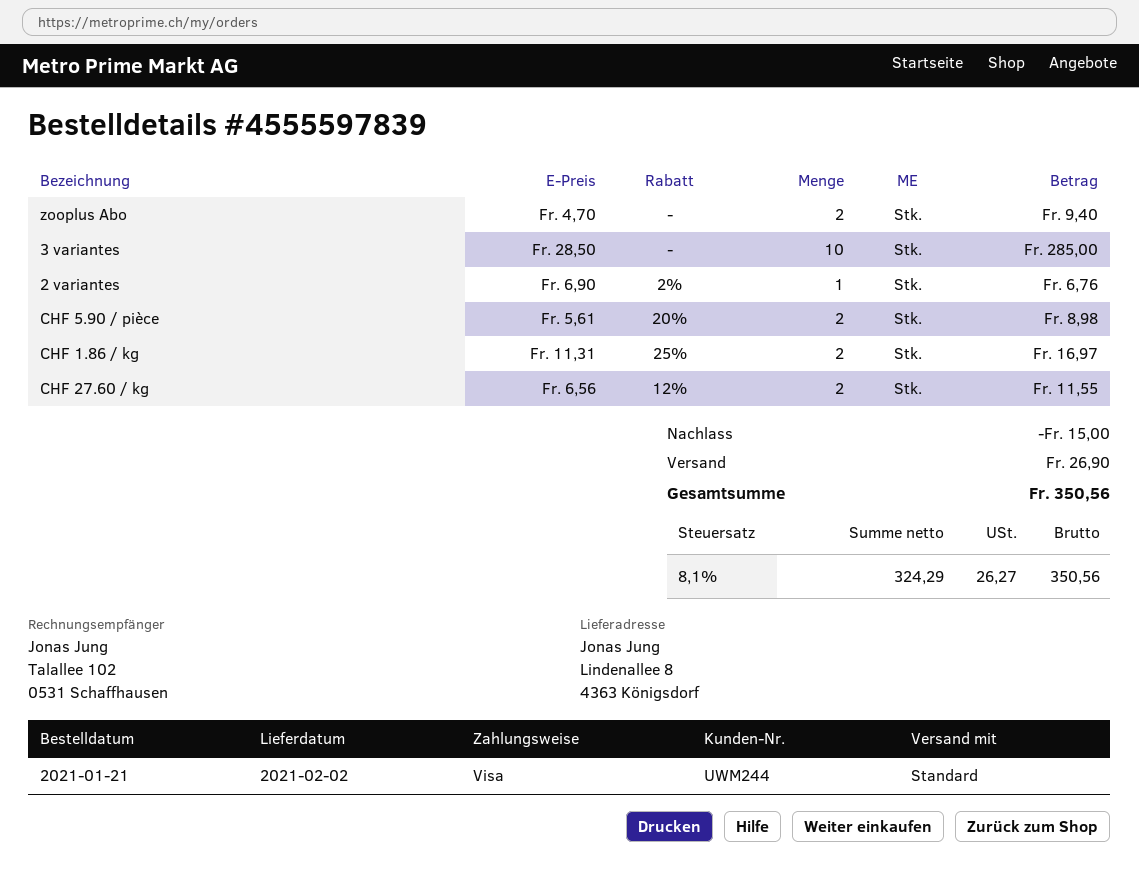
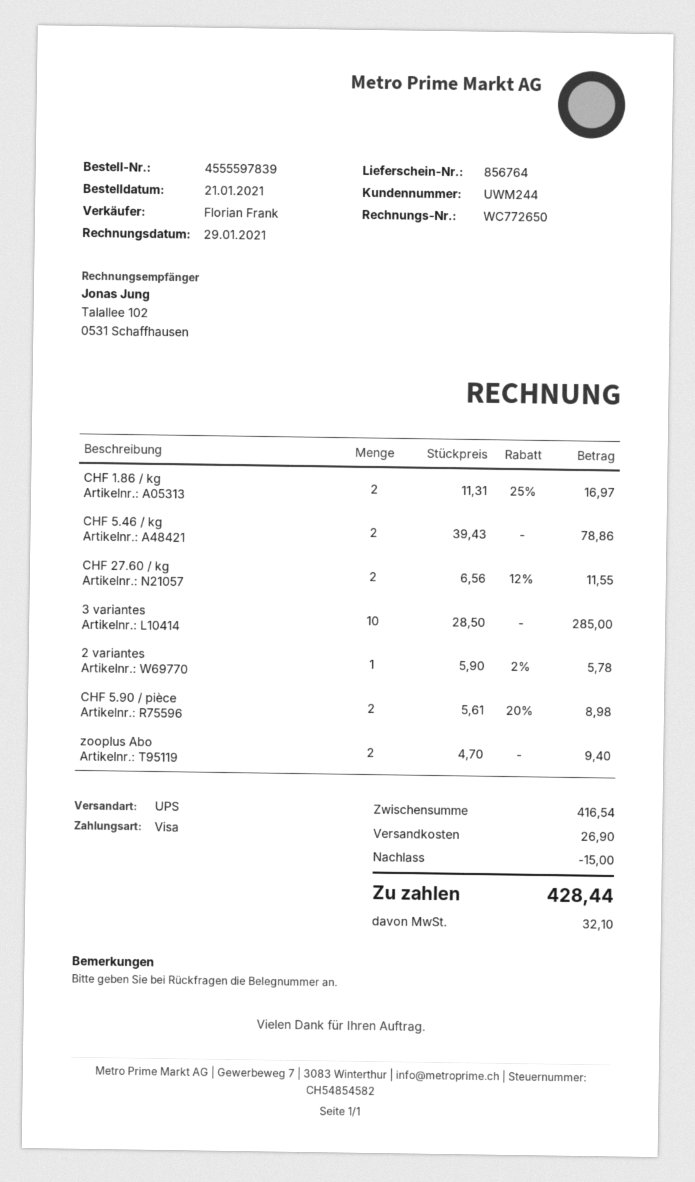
shipping method: standard -> UPS
2 variantes: 1 x 6.90 - 2% = 6.76 -> 1 x 5.90 - 2% = 5.78
CHF 5.46 / kg: none -> 2 x 39.43 = 78.86
tax: 26.27 -> 32.10
total: 350.56 -> 428.44

